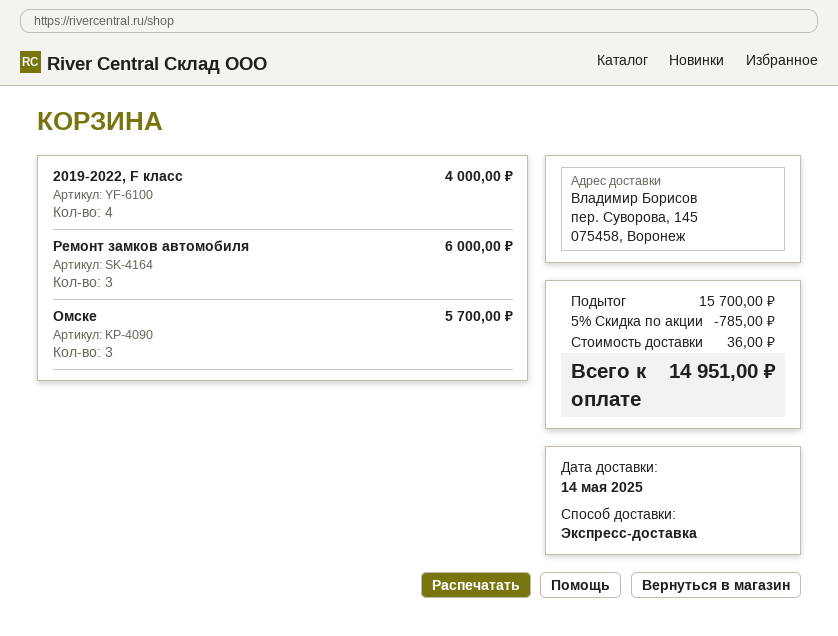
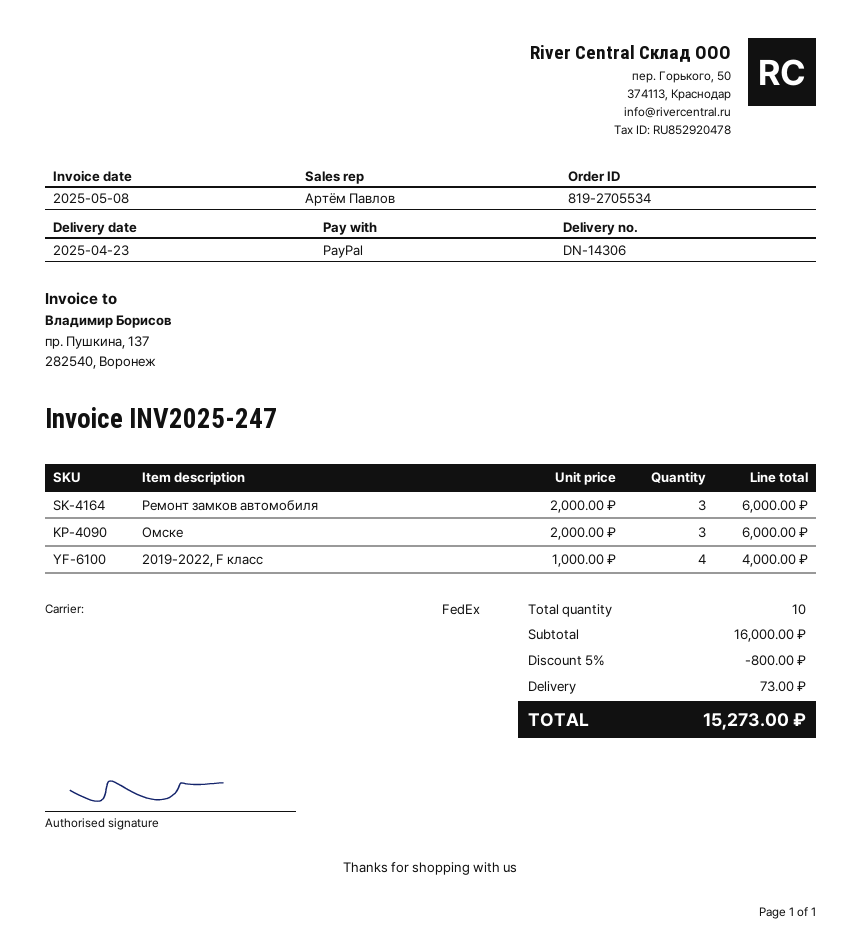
delivery date: 2025-05-14 -> 2025-04-23
shipping method: express -> FedEx
Омске: 3 for 5700.00 -> 3 for 6000.00
subtotal: 15700.00 -> 16000.00
discount: 5% = 785.00 -> 5% = 800.00
shipping: 36.00 -> 73.00
total: 14951.00 -> 15273.00

